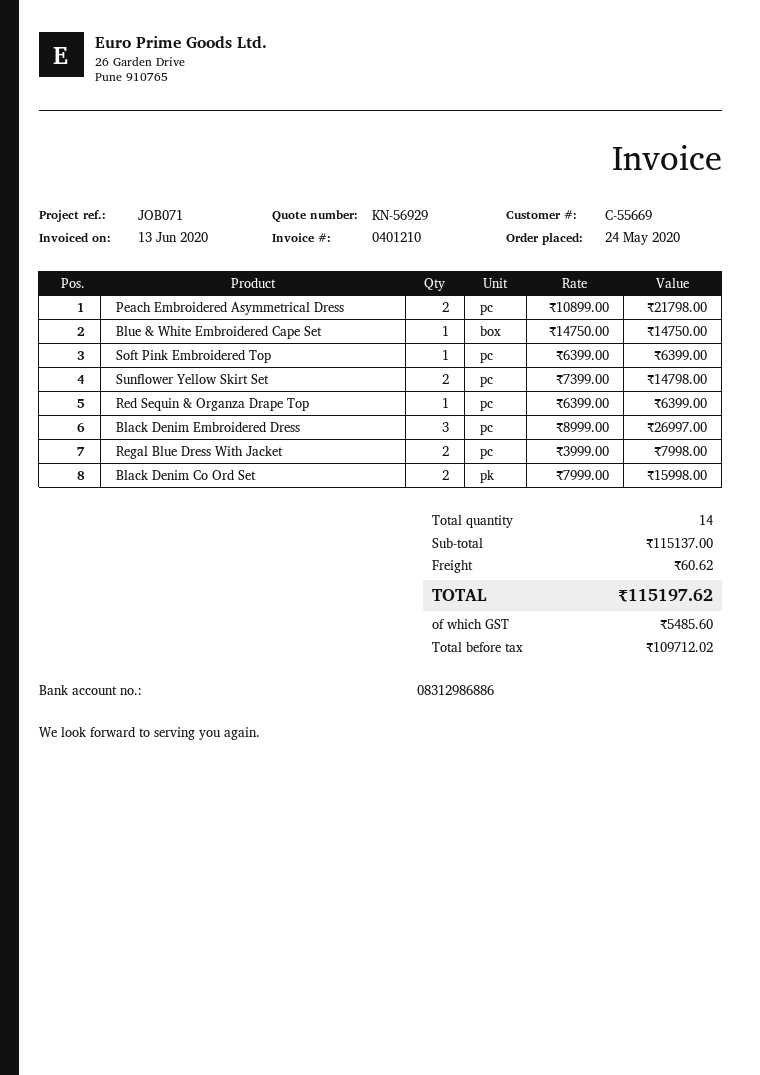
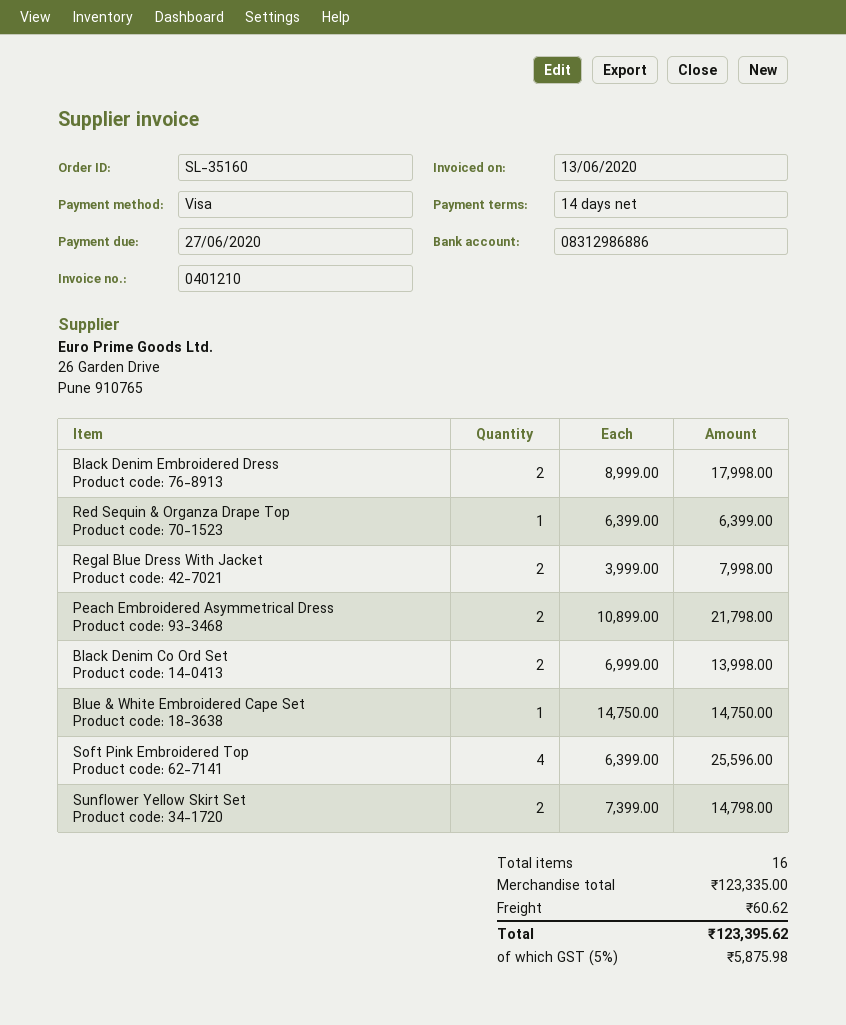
Soft Pink Embroidered Top: 1 x 6399.00 = 6399.00 -> 4 x 6399.00 = 25596.00
Black Denim Embroidered Dress: 3 x 8999.00 = 26997.00 -> 2 x 8999.00 = 17998.00
Black Denim Co Ord Set: 2 x 7999.00 = 15998.00 -> 2 x 6999.00 = 13998.00
total quantity: 14 -> 16
subtotal: 115137.00 -> 123335.00
tax: 5485.60 -> 5875.98
total: 115197.62 -> 123395.62

